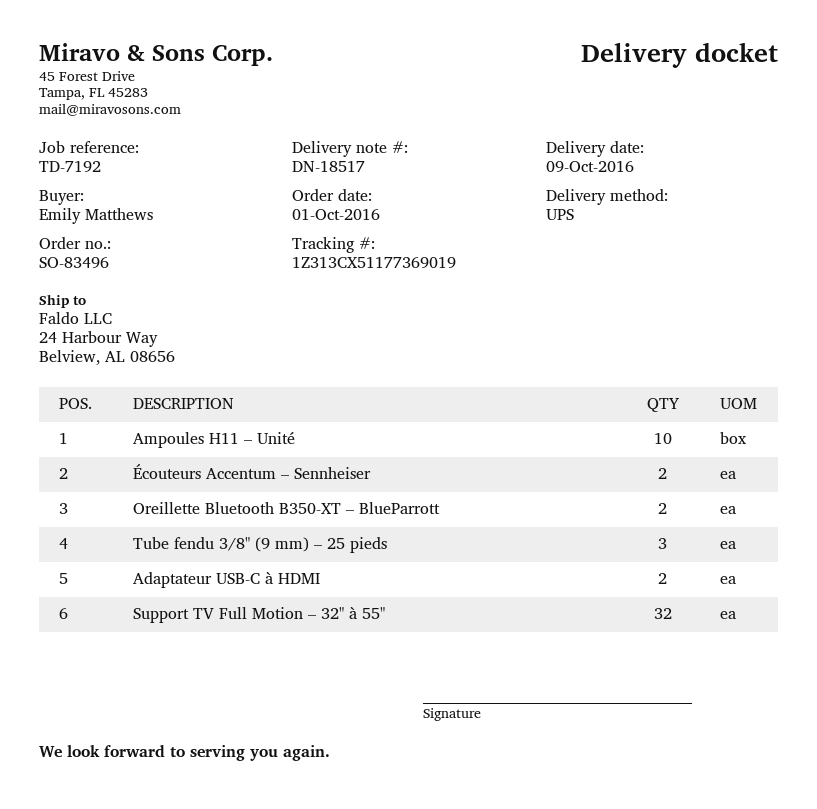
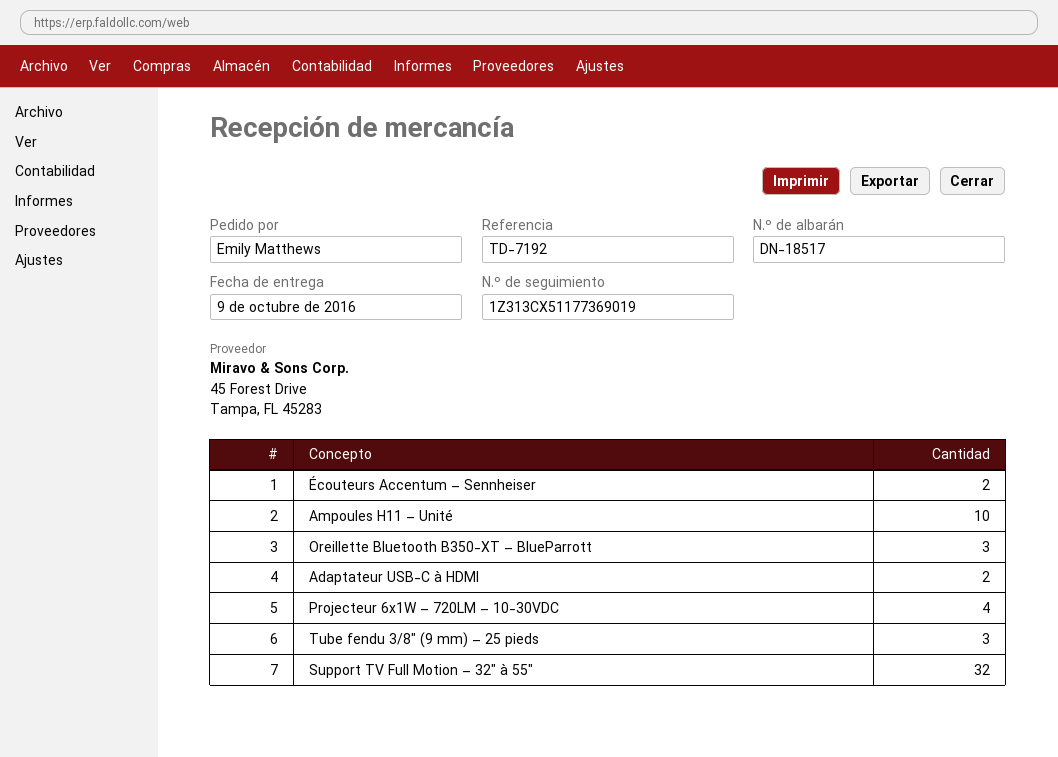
Oreillette Bluetooth B350-XT – BlueParrott: 2 -> 3
Projecteur 6x1W – 720LM – 10-30VDC: none -> 4

